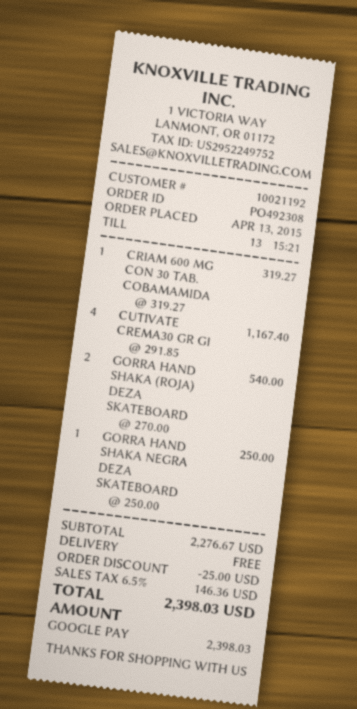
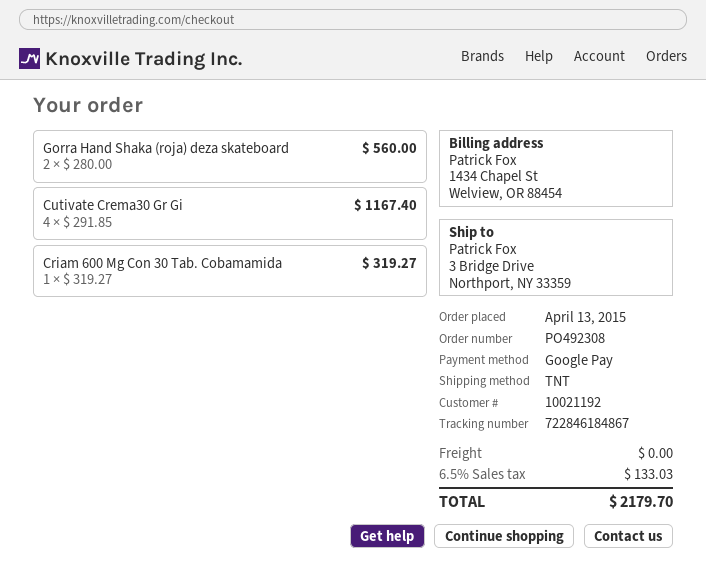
GORRA HAND SHAKA (ROJA) DEZA SKATEBOARD: 2 x 270.00 = 540.00 -> 2 x 280.00 = 560.00
GORRA HAND SHAKA NEGRA DEZA SKATEBOARD: 1 x 250.00 = 250.00 -> none
discount: 25.00 -> none
tax: 6.5% = 146.36 -> 6.5% = 133.03
total: 2398.03 -> 2179.70

